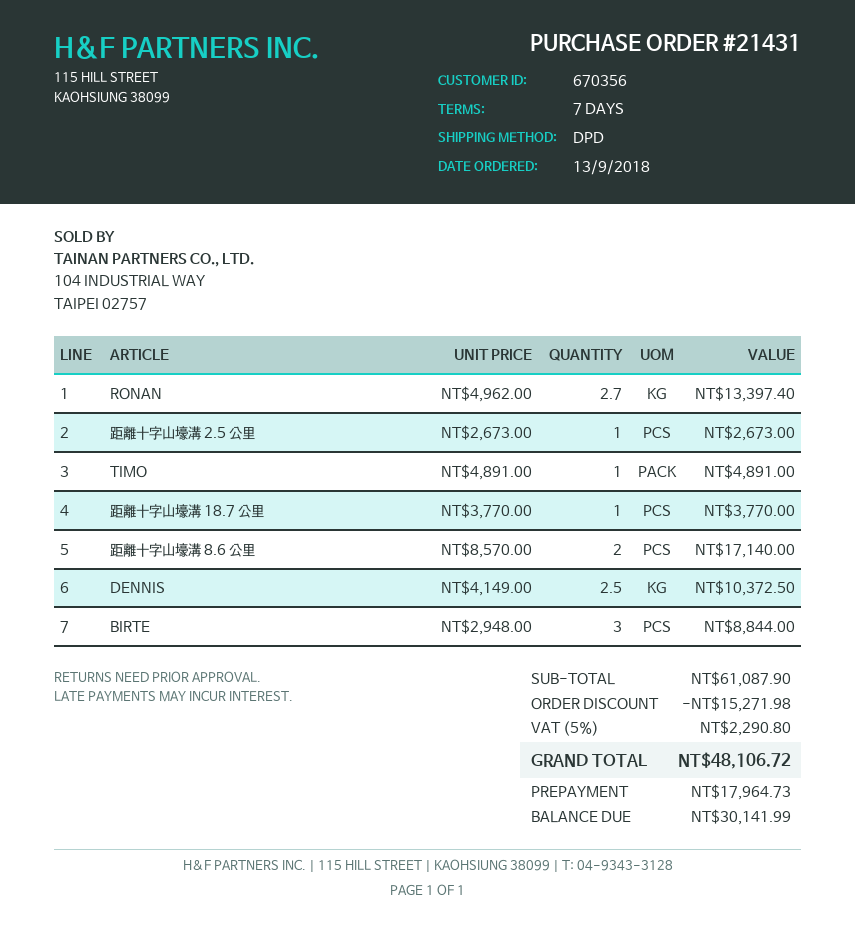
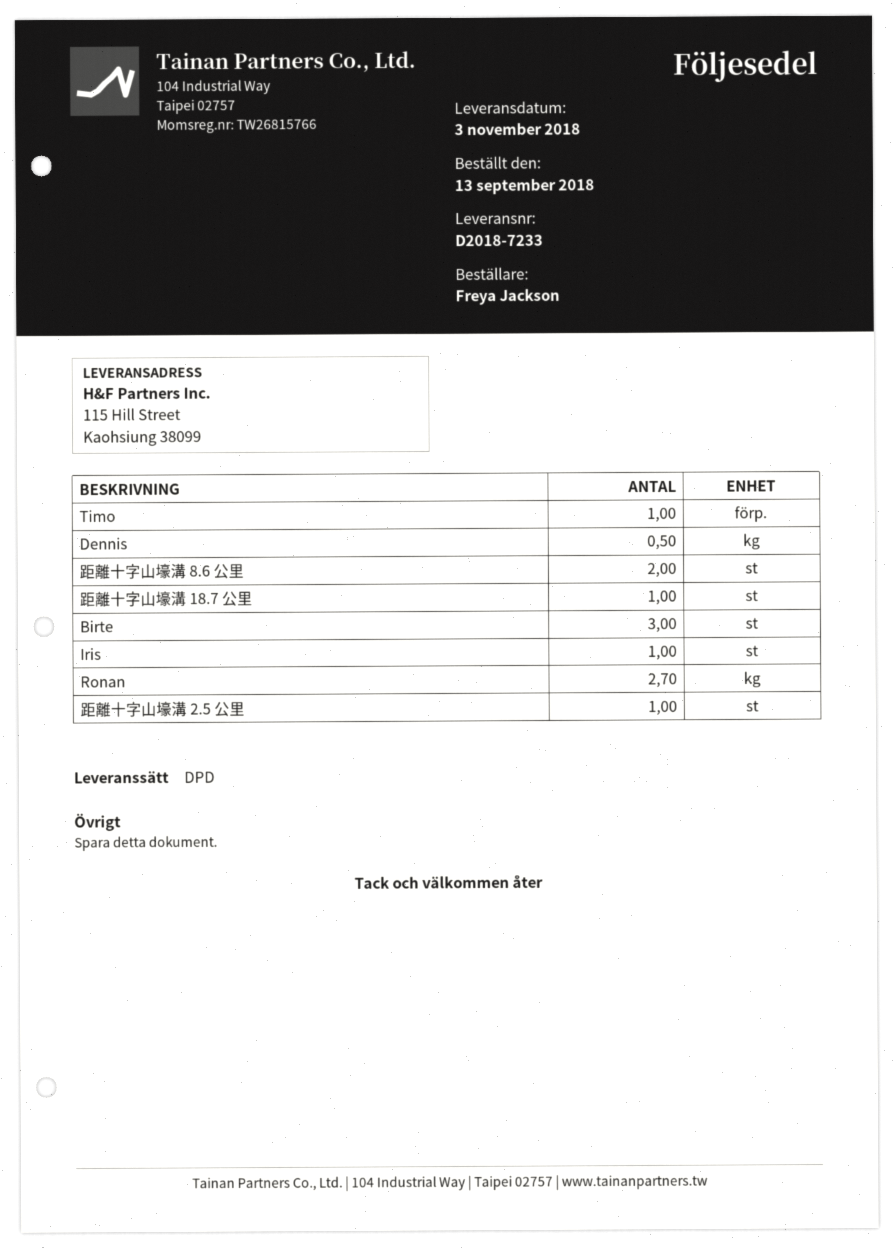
DENNIS: 2.5 -> 0.5
Iris: none -> 1

